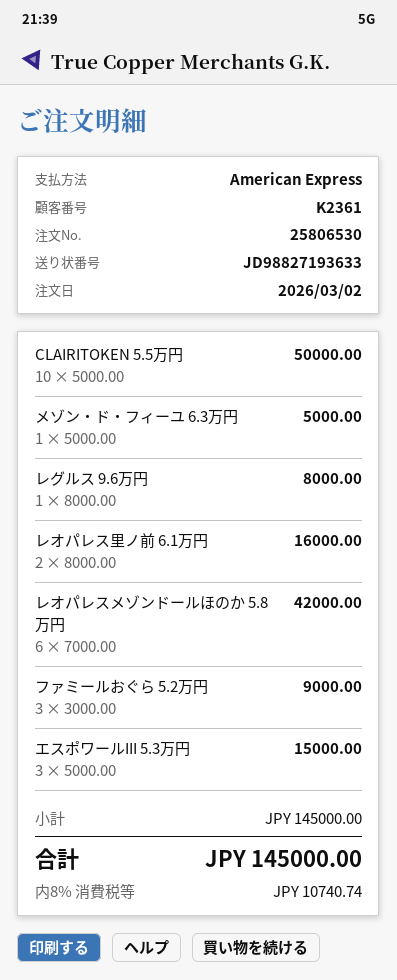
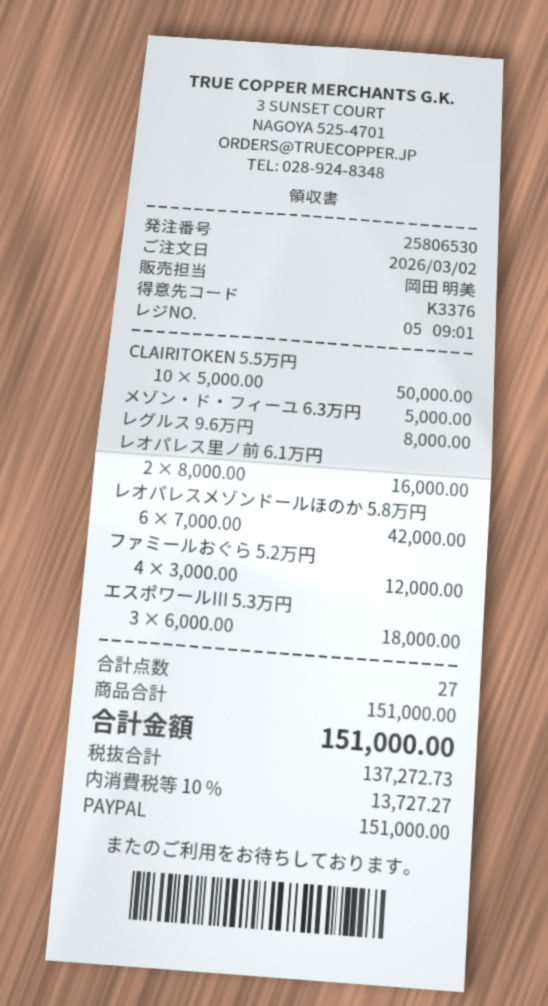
customer number: K2361 -> K3376
payment method: American Express -> PayPal
ファミールおぐら 5.2万円: 3 x 3000.00 = 9000.00 -> 4 x 3000.00 = 12000.00
エスポワールIII 5.3万円: 3 x 5000.00 = 15000.00 -> 3 x 6000.00 = 18000.00
subtotal: 145000.00 -> 151000.00
tax: 8% = 10740.74 -> 10% = 13727.27
total: 145000.00 -> 151000.00

